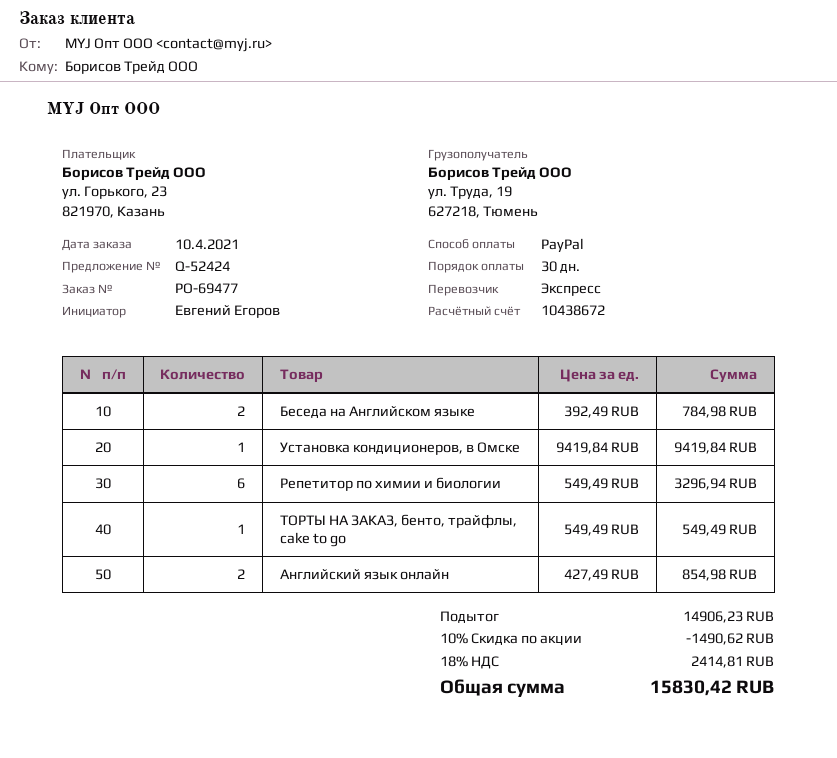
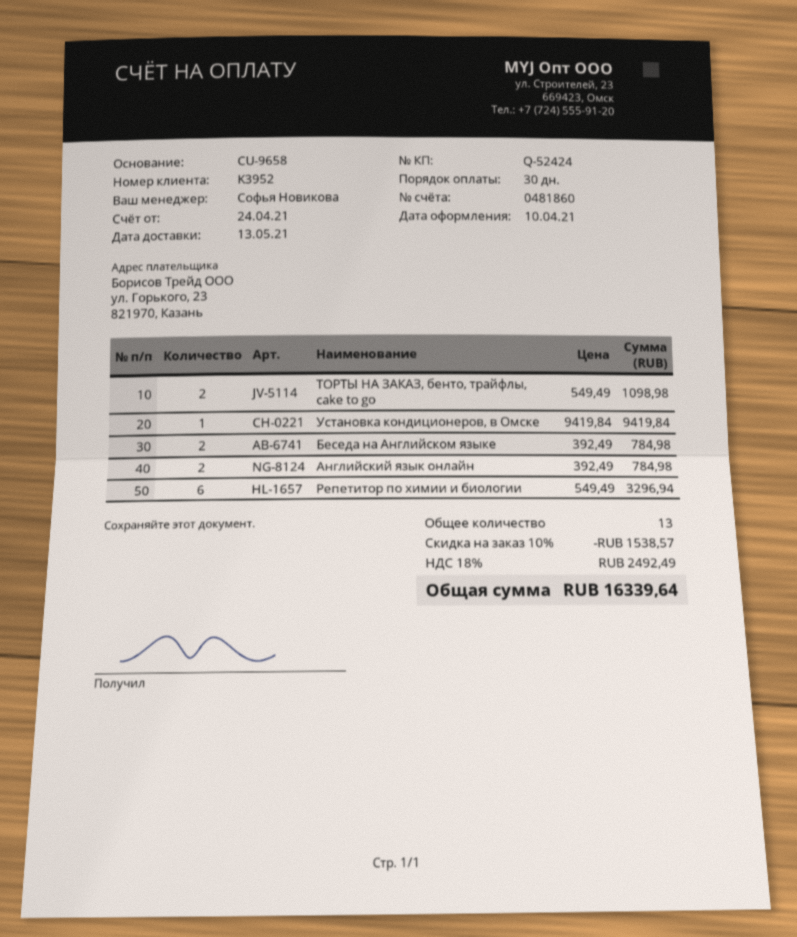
ТОРТЫ НА ЗАКАЗ, бенто, трайфлы, cake to go: 1 x 549.49 = 549.49 -> 2 x 549.49 = 1098.98
Английский язык онлайн: 2 x 427.49 = 854.98 -> 2 x 392.49 = 784.98
discount: 10% = 1490.62 -> 10% = 1538.57
tax: 18% = 2414.81 -> 18% = 2492.49
total: 15830.42 -> 16339.64

